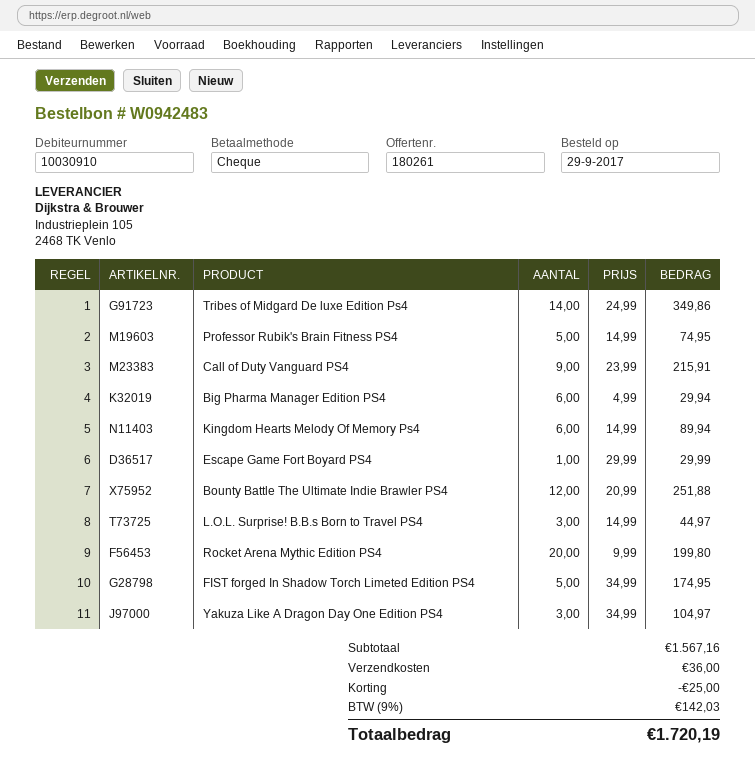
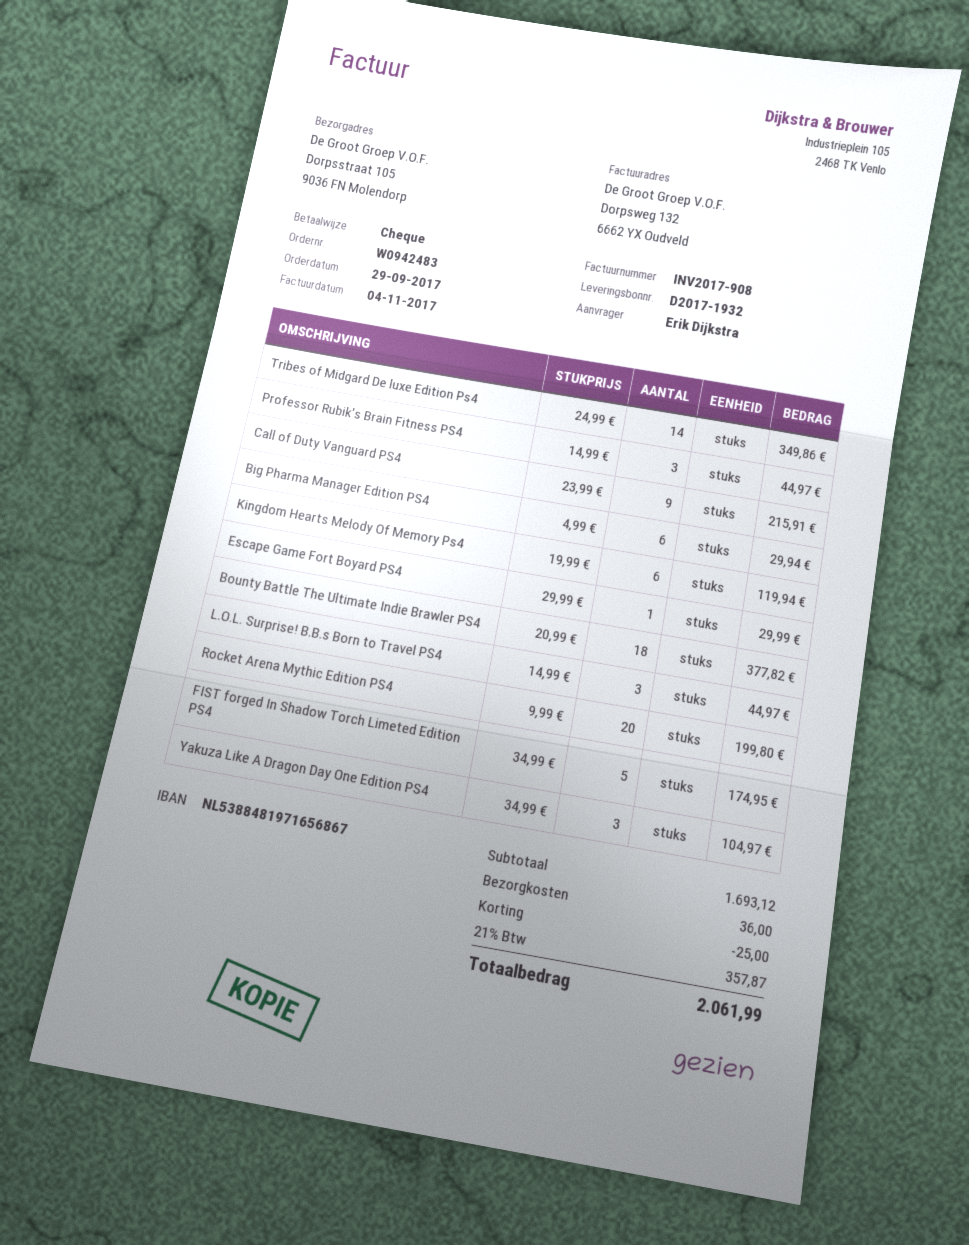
Professor Rubik's Brain Fitness PS4: 5 x 14.99 = 74.95 -> 3 x 14.99 = 44.97
Kingdom Hearts Melody Of Memory Ps4: 6 x 14.99 = 89.94 -> 6 x 19.99 = 119.94
Bounty Battle The Ultimate Indie Brawler PS4: 12 x 20.99 = 251.88 -> 18 x 20.99 = 377.82
subtotal: 1567.16 -> 1693.12
tax: 9% = 142.03 -> 21% = 357.87
total: 1720.19 -> 2061.99

